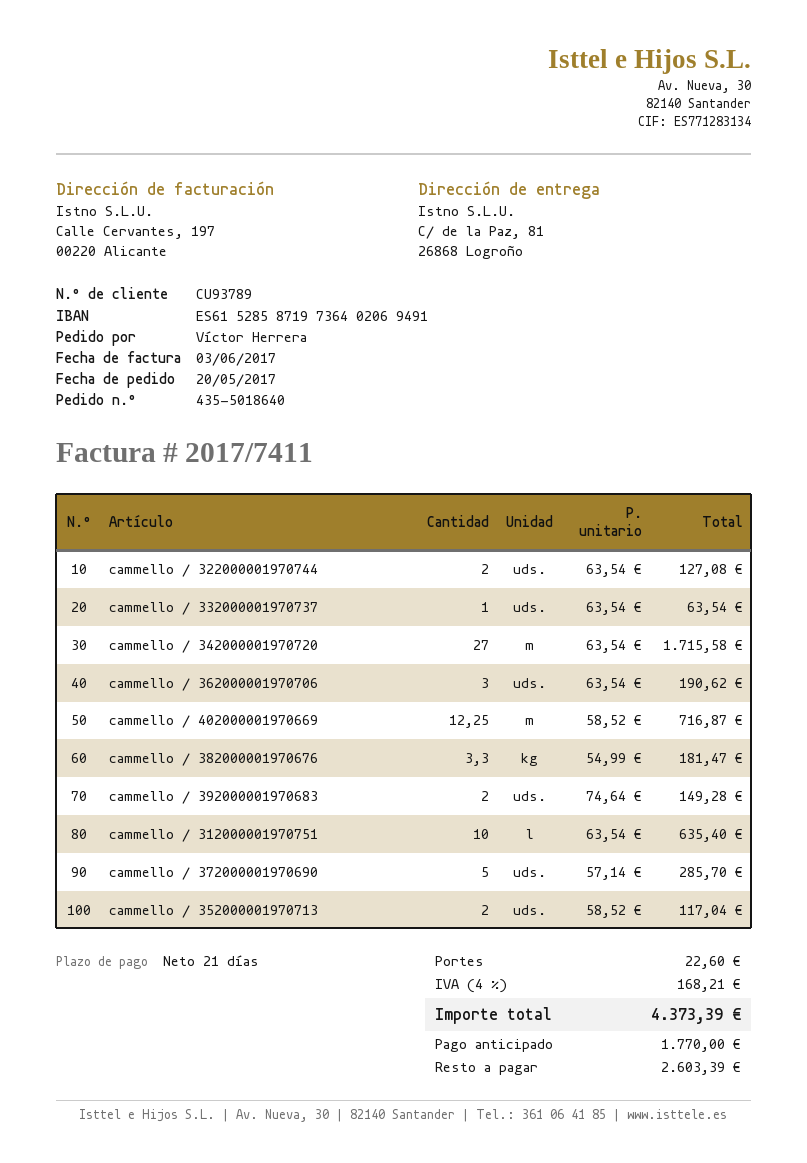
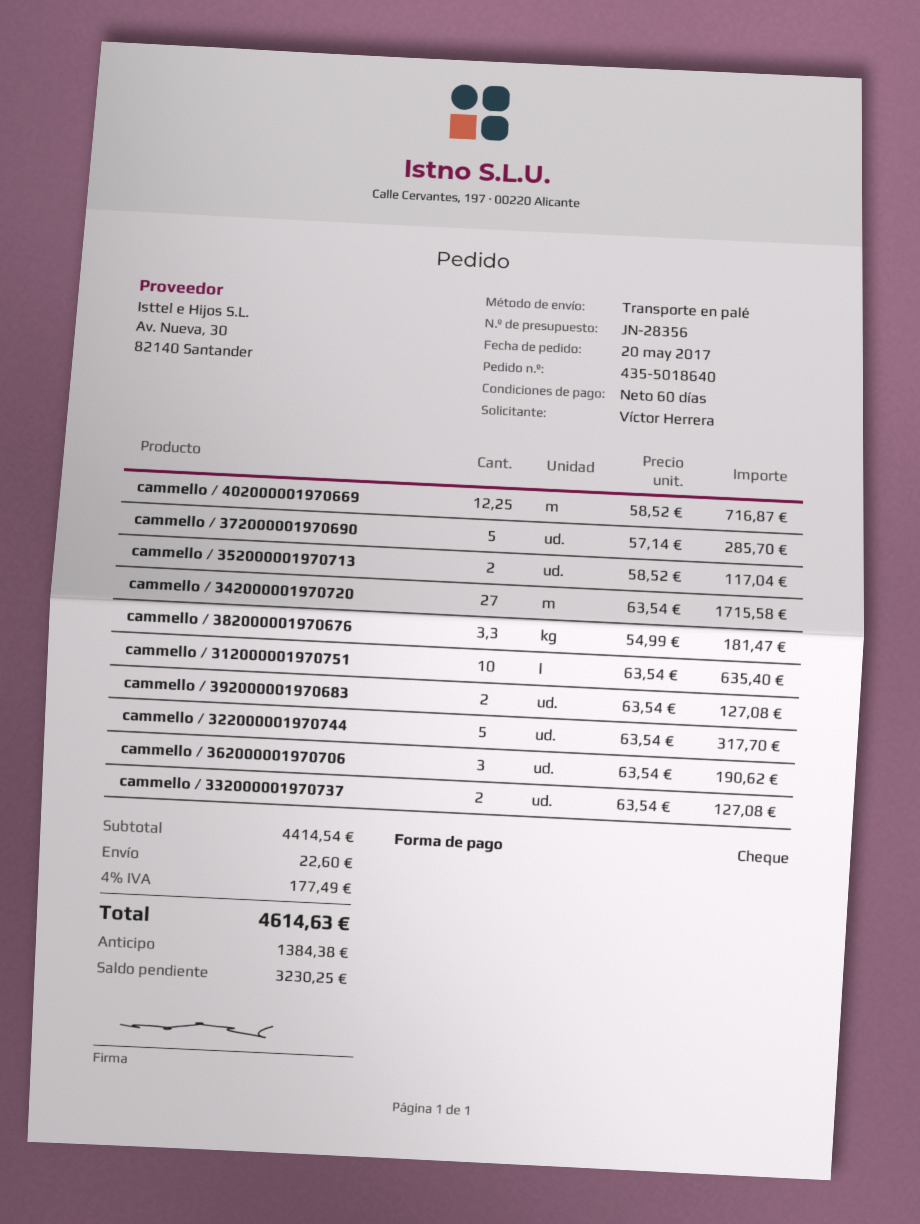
payment terms: 21 days -> 60 days
cammello / 322000001970744: 2 x 63.54 = 127.08 -> 5 x 63.54 = 317.70
cammello / 332000001970737: 1 x 63.54 = 63.54 -> 2 x 63.54 = 127.08
cammello / 392000001970683: 2 x 74.64 = 149.28 -> 2 x 63.54 = 127.08
tax: 4% = 168.21 -> 4% = 177.49
total: 4373.39 -> 4614.63
deposit: 1770.00 -> 1384.38
balance: 2603.39 -> 3230.25

